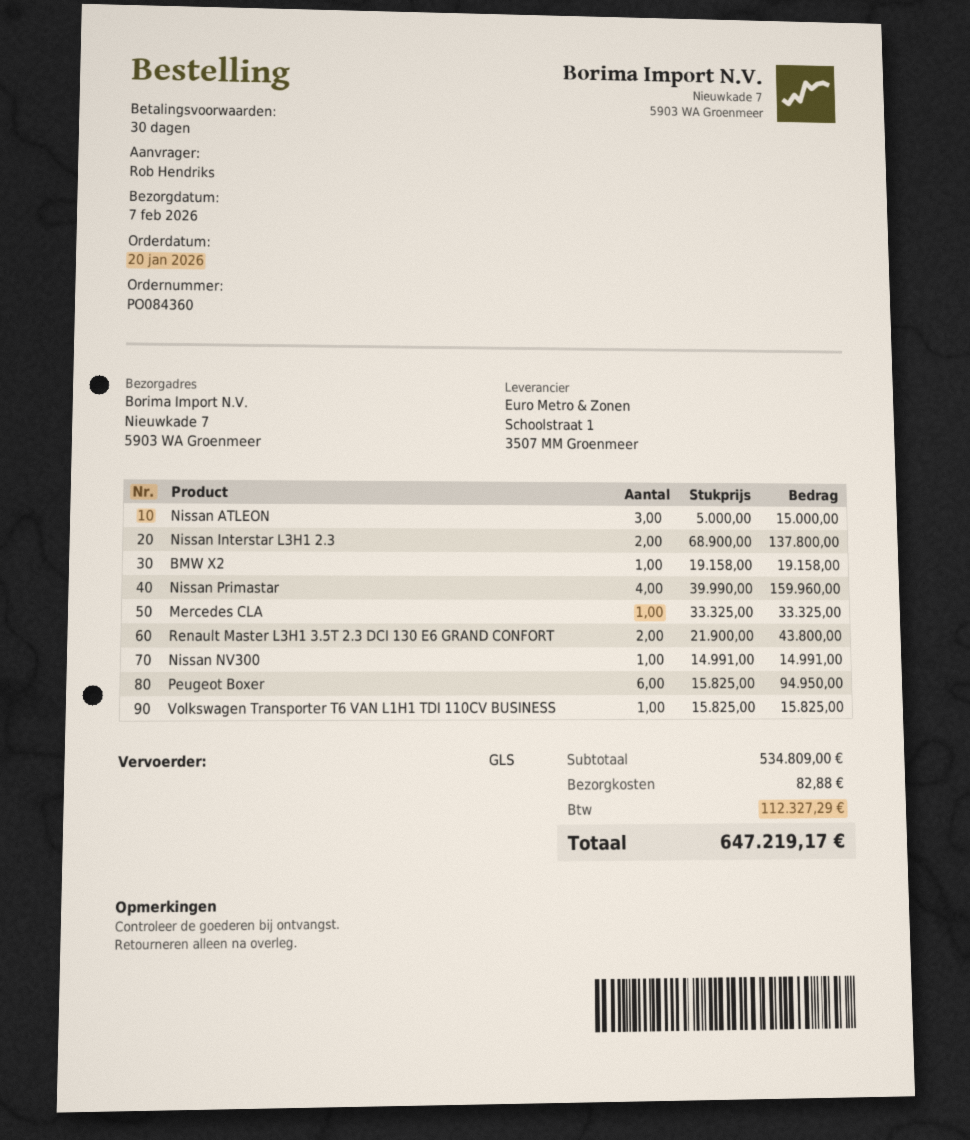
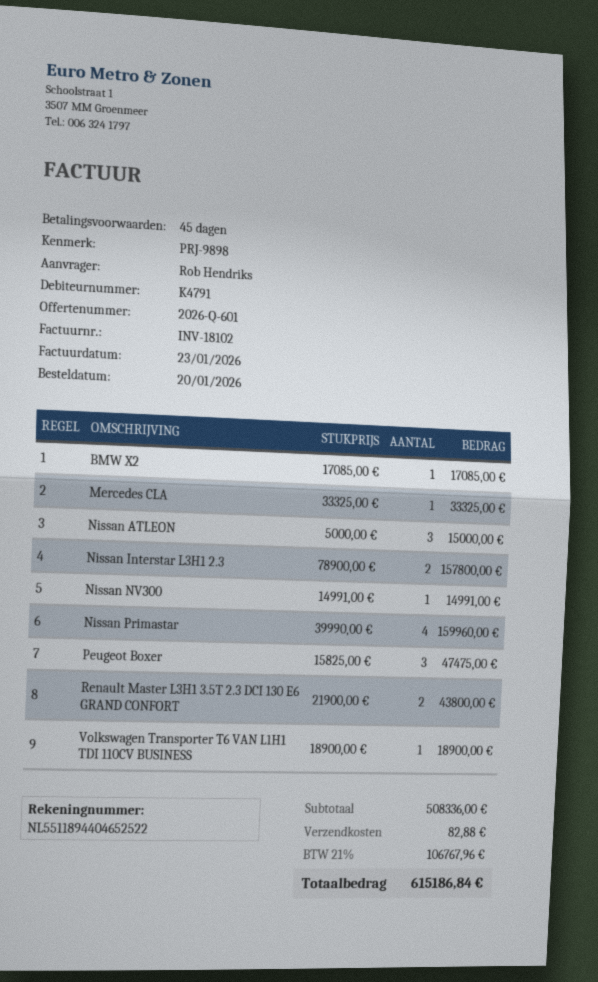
payment terms: 30 days -> 45 days
Nissan Interstar L3H1 2.3: 2 x 68900.00 = 137800.00 -> 2 x 78900.00 = 157800.00
BMW X2: 1 x 19158.00 = 19158.00 -> 1 x 17085.00 = 17085.00
Peugeot Boxer: 6 x 15825.00 = 94950.00 -> 3 x 15825.00 = 47475.00
Volkswagen Transporter T6 VAN L1H1 TDI 110CV BUSINESS: 1 x 15825.00 = 15825.00 -> 1 x 18900.00 = 18900.00
subtotal: 534809.00 -> 508336.00
tax: 112327.29 -> 106767.96
total: 647219.17 -> 615186.84

